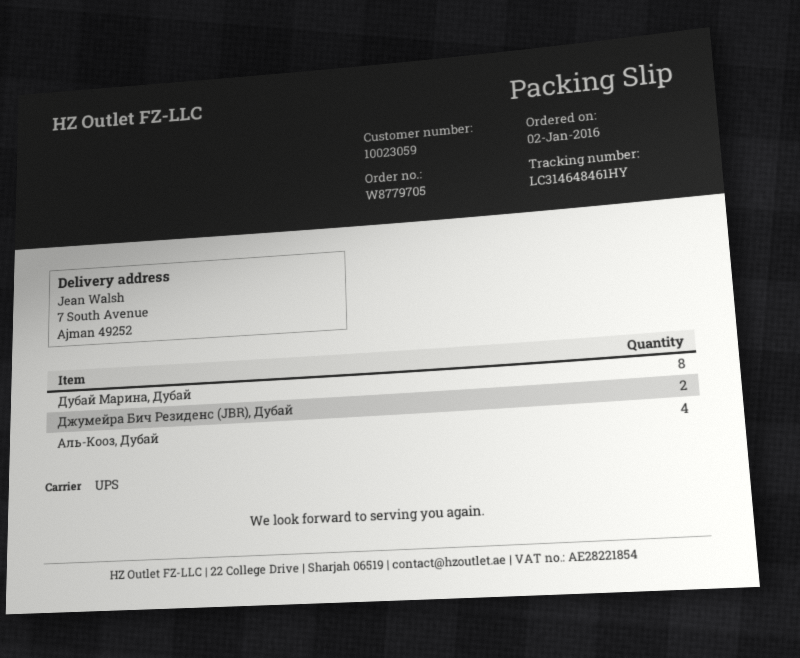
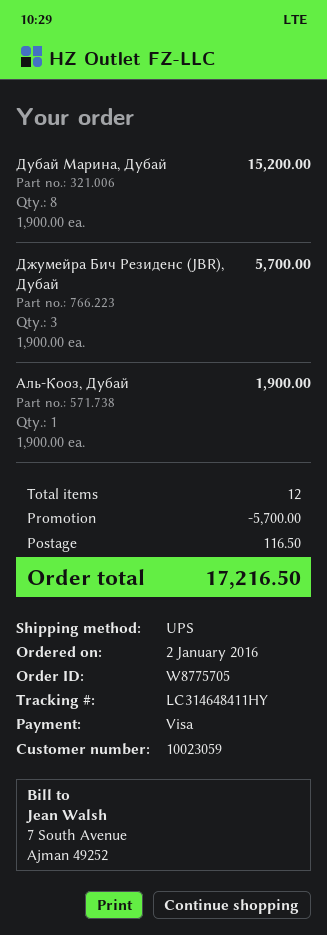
order number: W8779705 -> W8775705
tracking number: LC314648461HY -> LC314648411HY
Джумейра Бич Резиденс (JBR), Дубай: 2 -> 3
Аль-Кооз, Дубай: 4 -> 1

